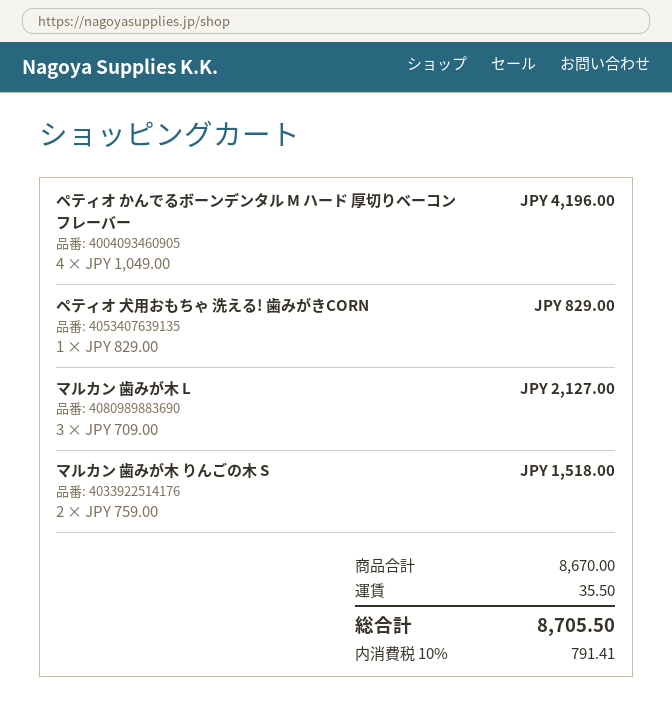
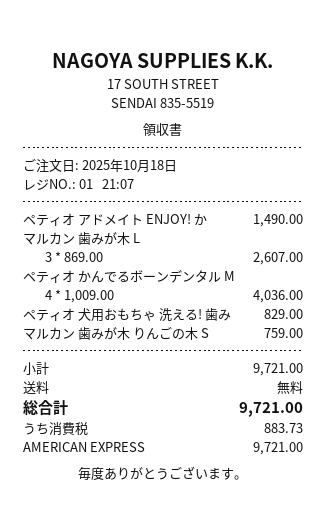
ペティオ かんでるボーンデンタル M ハード 厚切りベーコンフレーバー: 4 x 1049.00 = 4196.00 -> 4 x 1009.00 = 4036.00
マルカン 歯みが木 L: 3 x 709.00 = 2127.00 -> 3 x 869.00 = 2607.00
マルカン 歯みが木 りんごの木 S: 2 x 759.00 = 1518.00 -> 1 x 759.00 = 759.00
ペティオ アドメイト ENJOY! か: none -> 1 x 1490.00 = 1490.00
subtotal: 8670.00 -> 9721.00
shipping: 35.50 -> 0.00
tax: 791.41 -> 883.73
total: 8705.50 -> 9721.00

